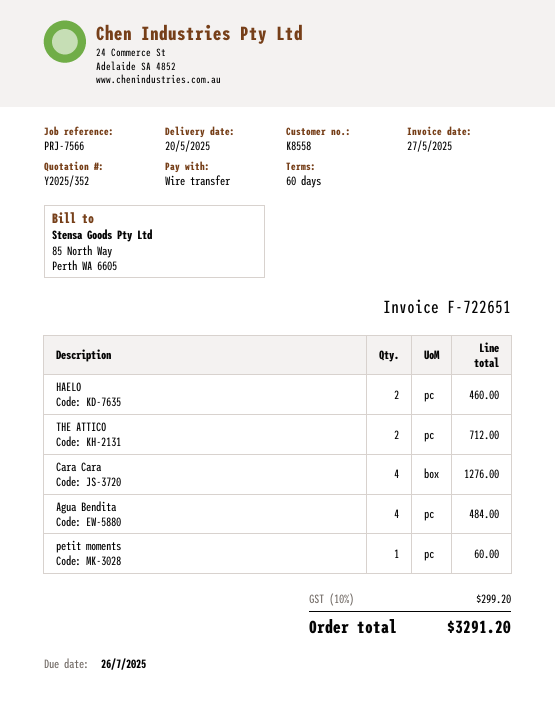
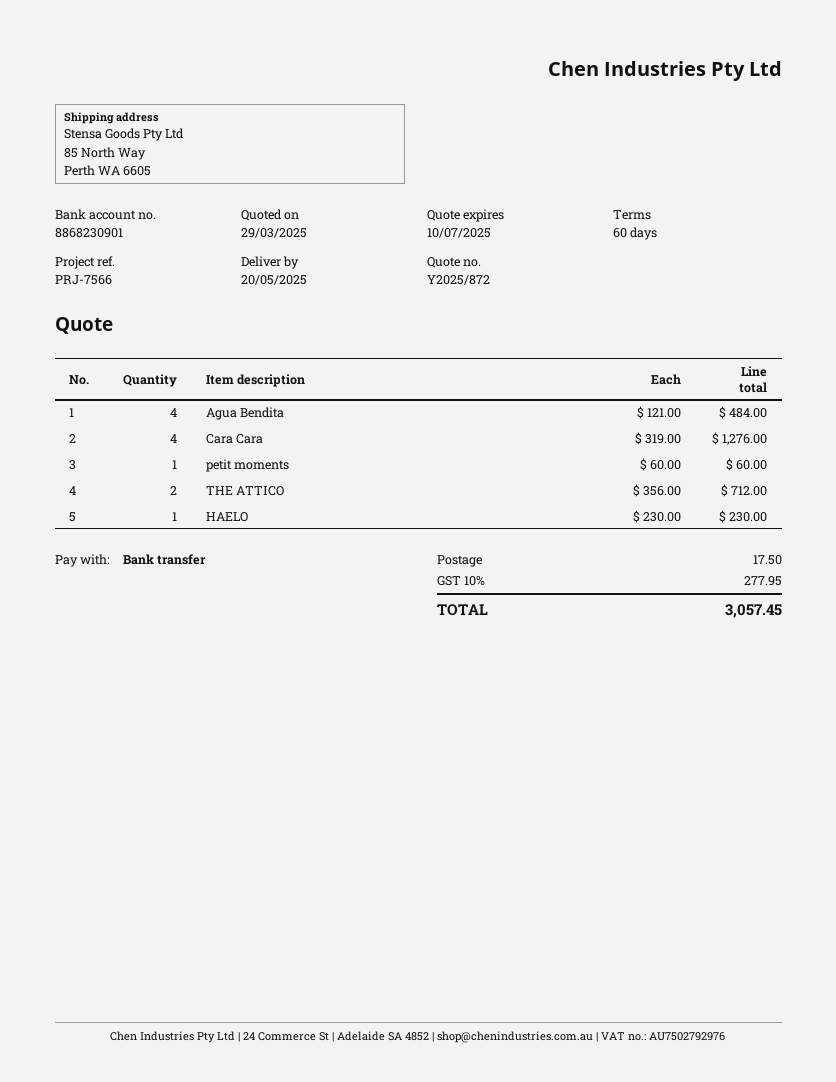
quote number: Y2025/352 -> Y2025/872
HAELO: 2 for 460.00 -> 1 for 230.00
shipping: none -> 17.50
tax: 10% = 299.20 -> 10% = 277.95
total: 3291.20 -> 3057.45

